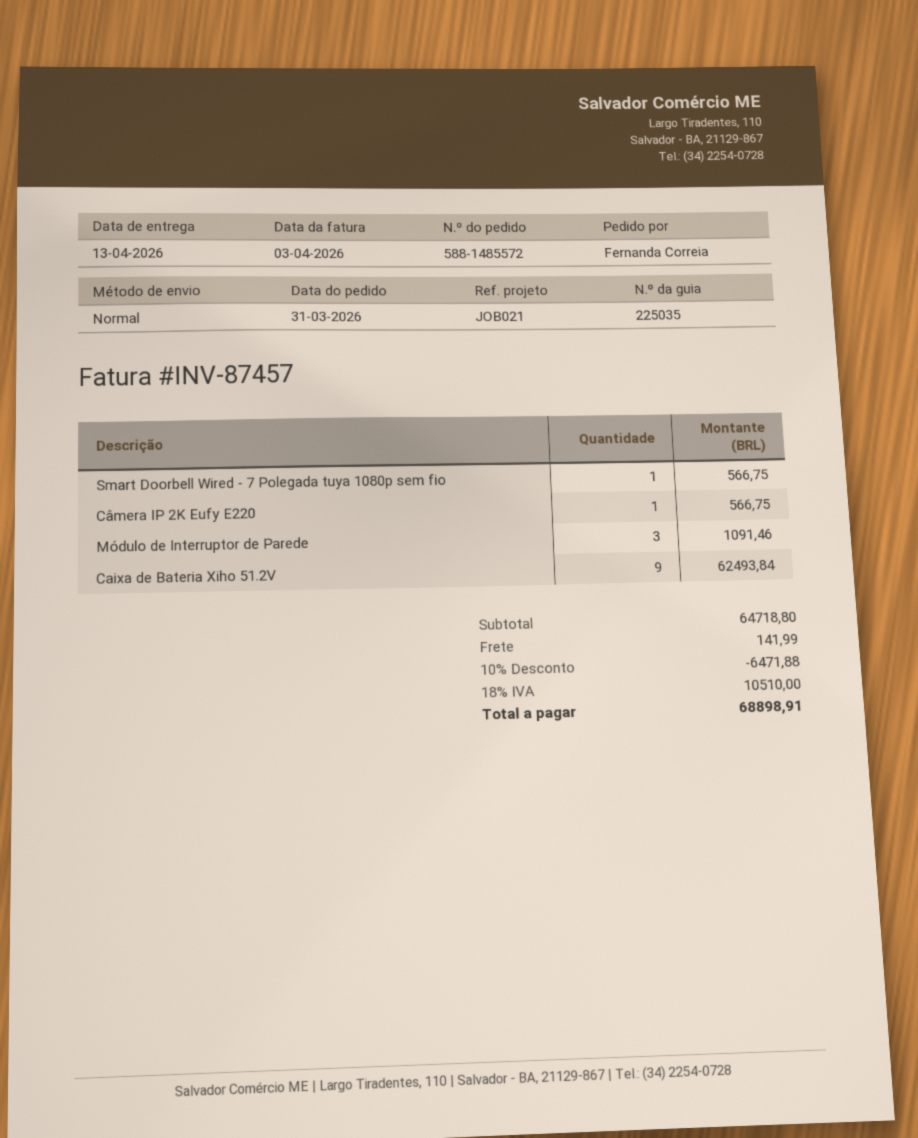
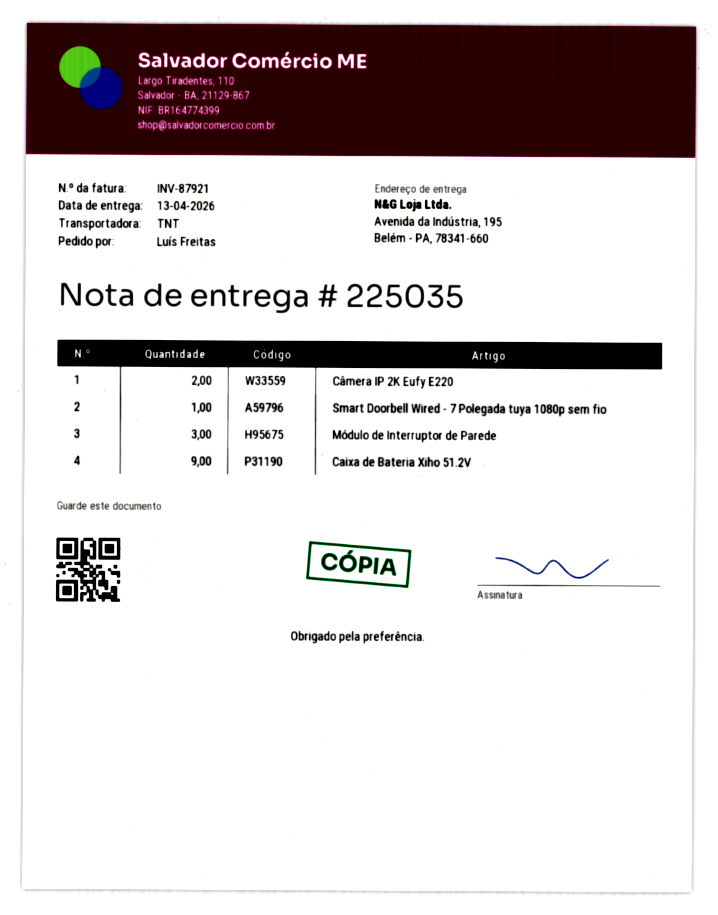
invoice number: INV-87457 -> INV-87921
ordered by: Fernanda Correia -> Luís Freitas
shipping method: standard -> TNT
Câmera IP 2K Eufy E220: 1 -> 2

